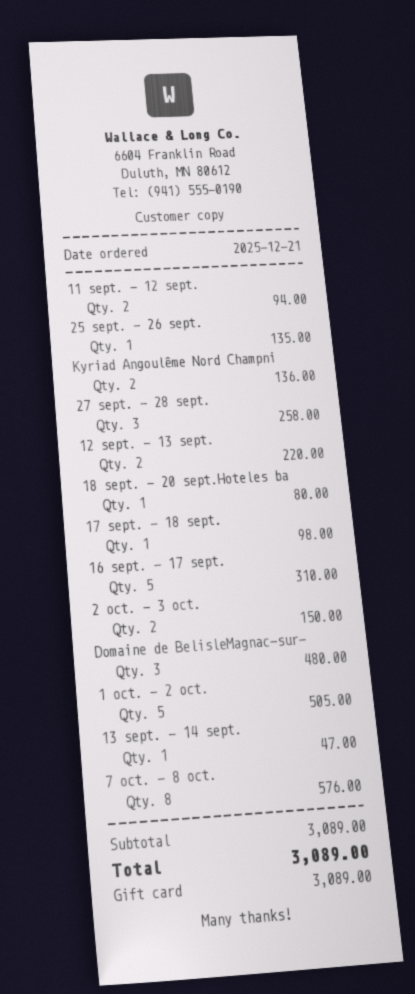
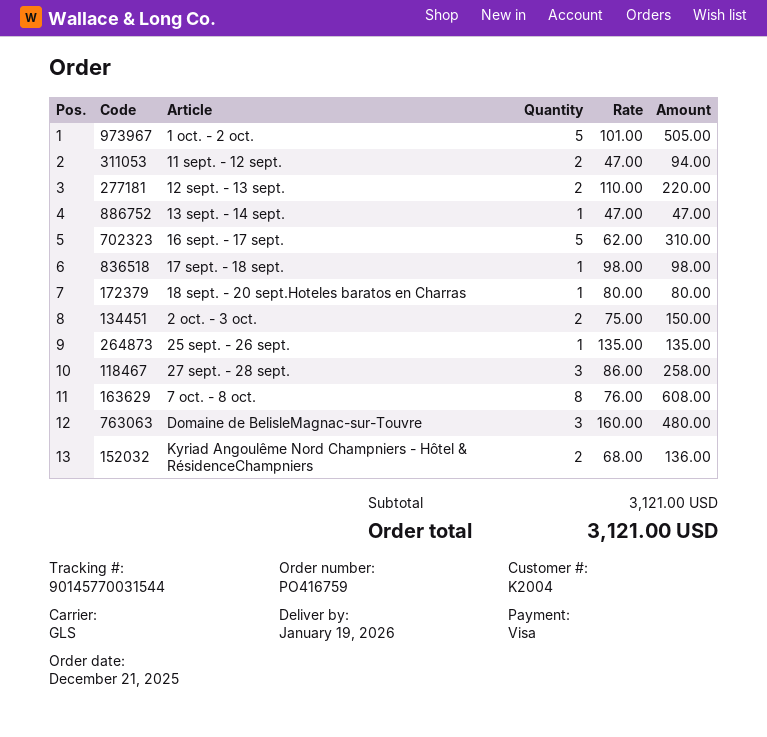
payment method: gift card -> Visa
7 oct. - 8 oct.: 8 for 576.00 -> 8 for 608.00
subtotal: 3089.00 -> 3121.00
total: 3089.00 -> 3121.00

